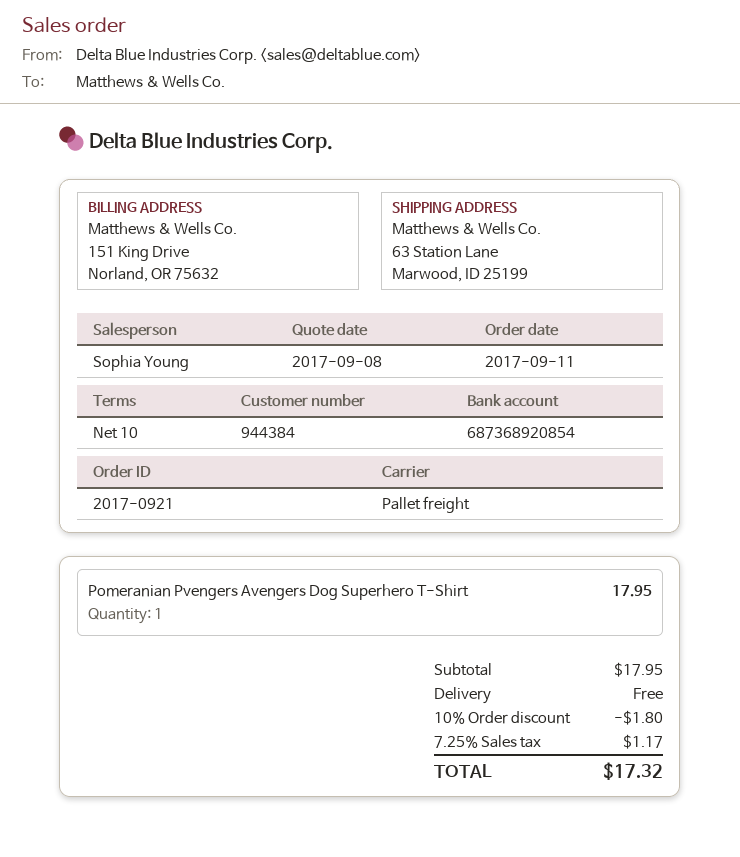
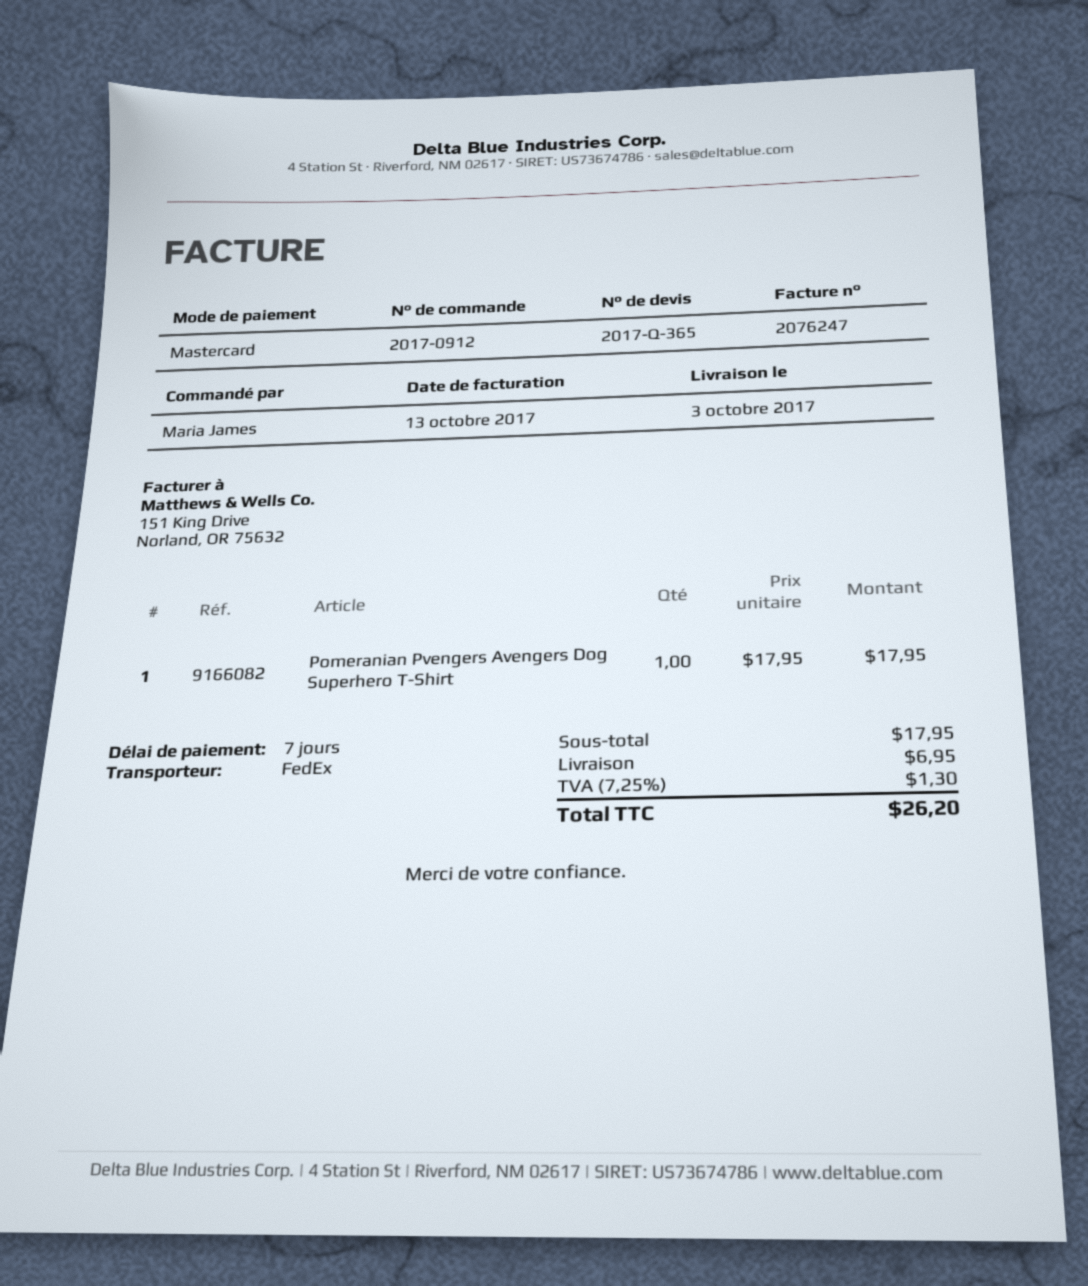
order number: 2017-0921 -> 2017-0912
payment terms: 10 days -> 7 days
shipping method: pallet freight -> FedEx
discount: 10% = 1.80 -> none
shipping: 0.00 -> 6.95
tax: 7.25% = 1.17 -> 7.25% = 1.30
total: 17.32 -> 26.20

